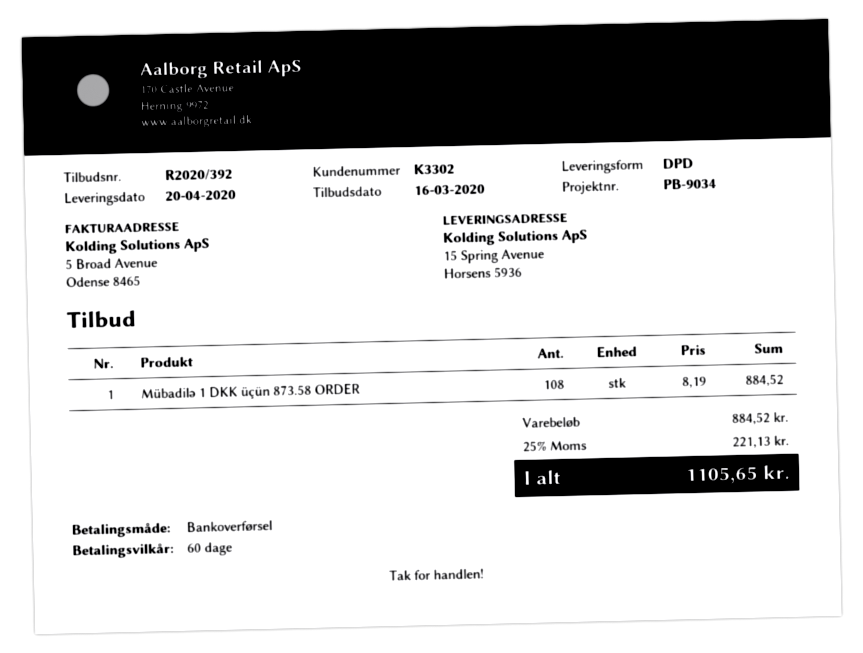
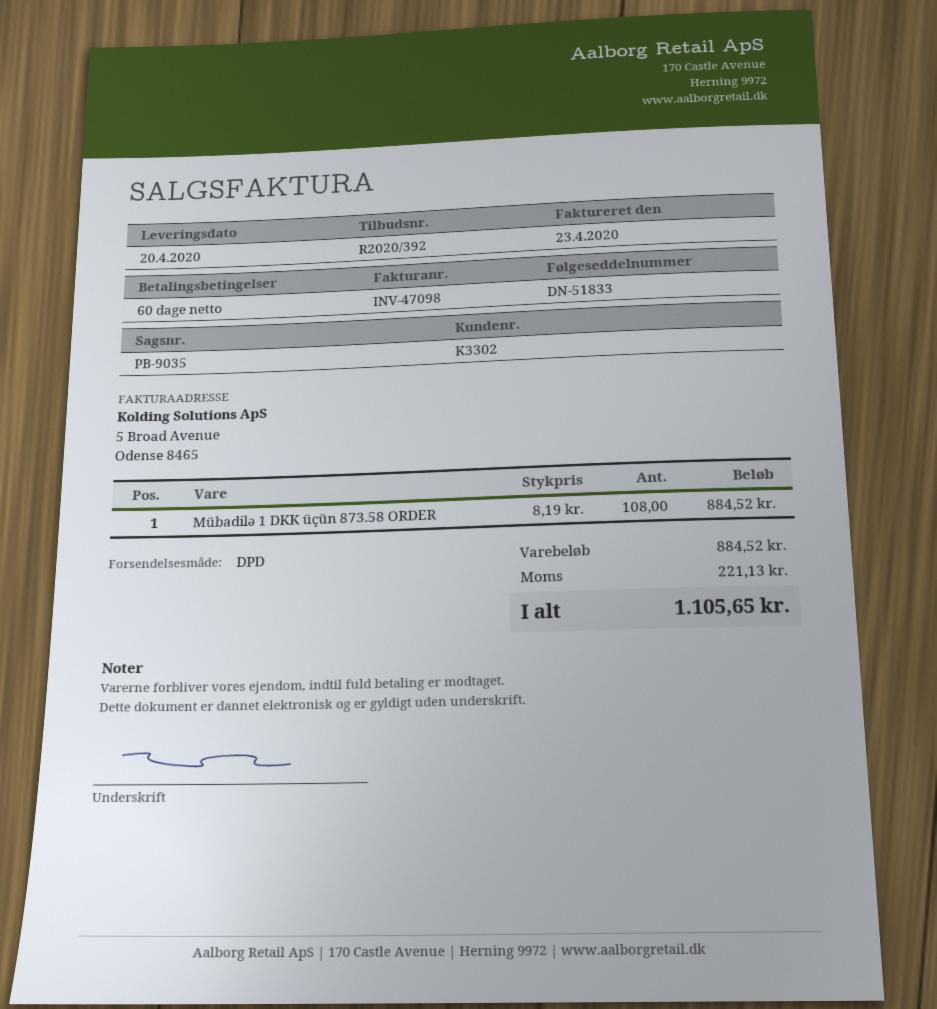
reference: PB-9034 -> PB-9035

